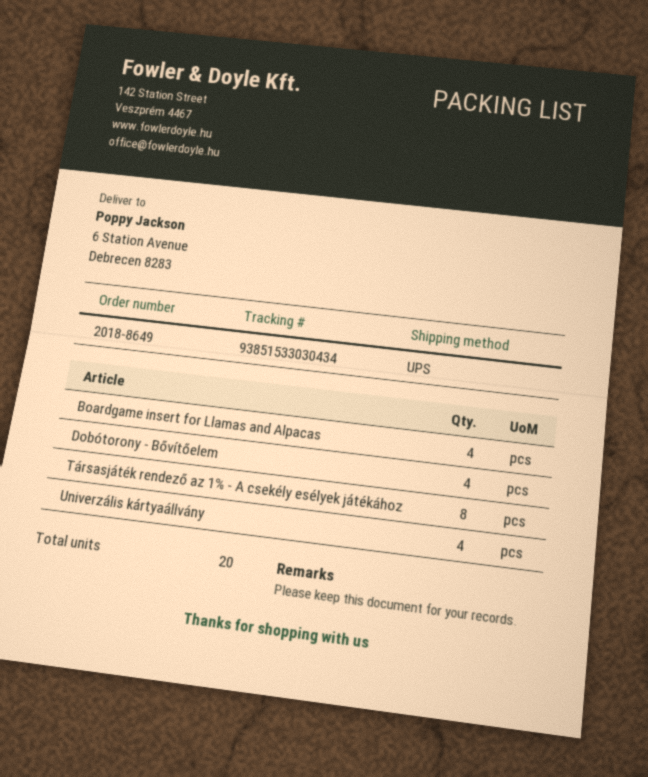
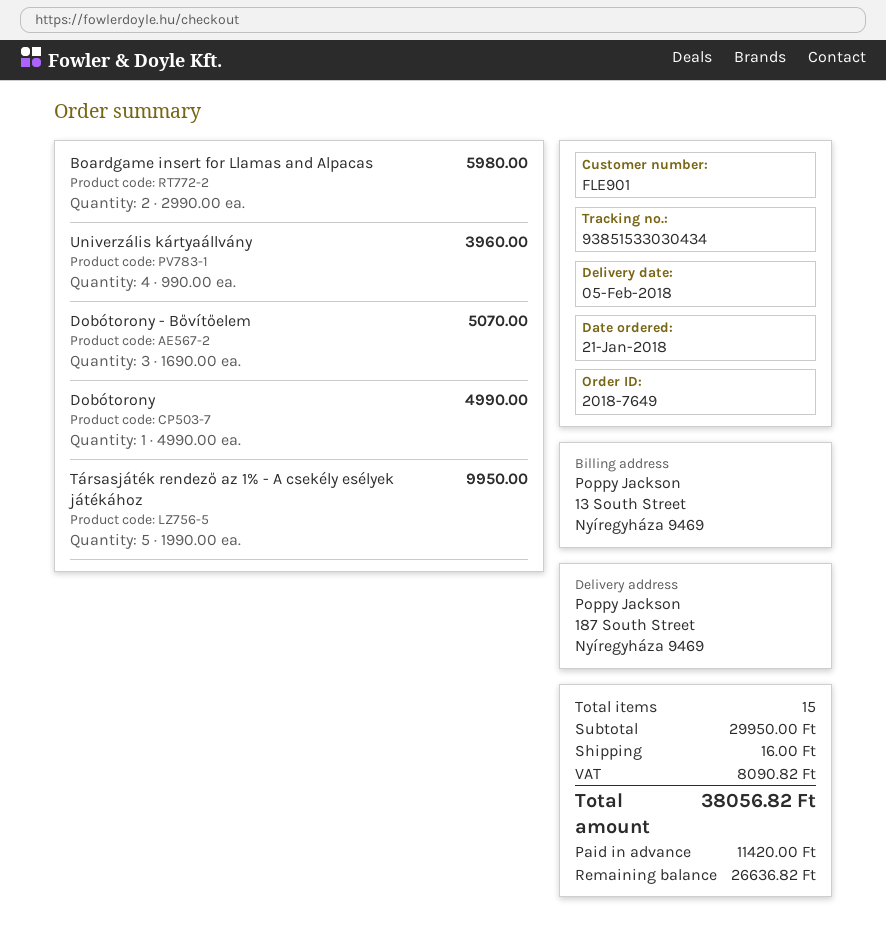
order number: 2018-8649 -> 2018-7649
ship to: 6 Station Avenue, Debrecen 8283 -> 187 South Street, Nyíregyháza 9469
Boardgame insert for Llamas and Alpacas: 4 -> 2
Dobótorony - Bővítőelem: 4 -> 3
Társasjáték rendező az 1% - A csekély esélyek játékához: 8 -> 5
Dobótorony: none -> 1
total quantity: 20 -> 15

